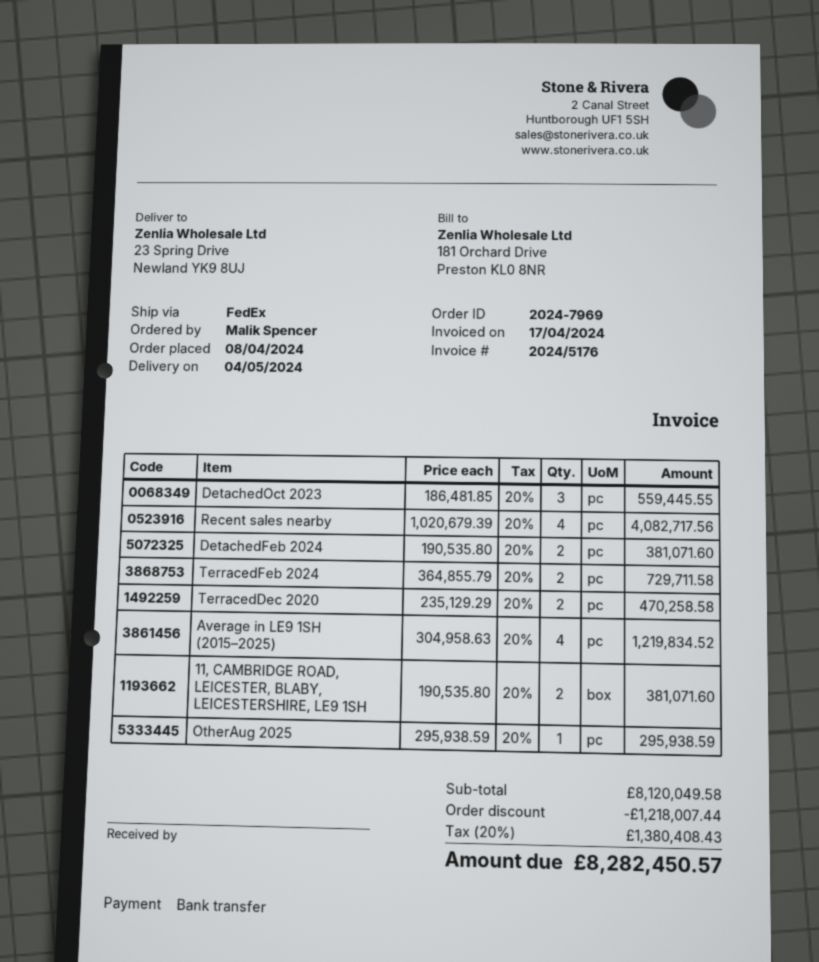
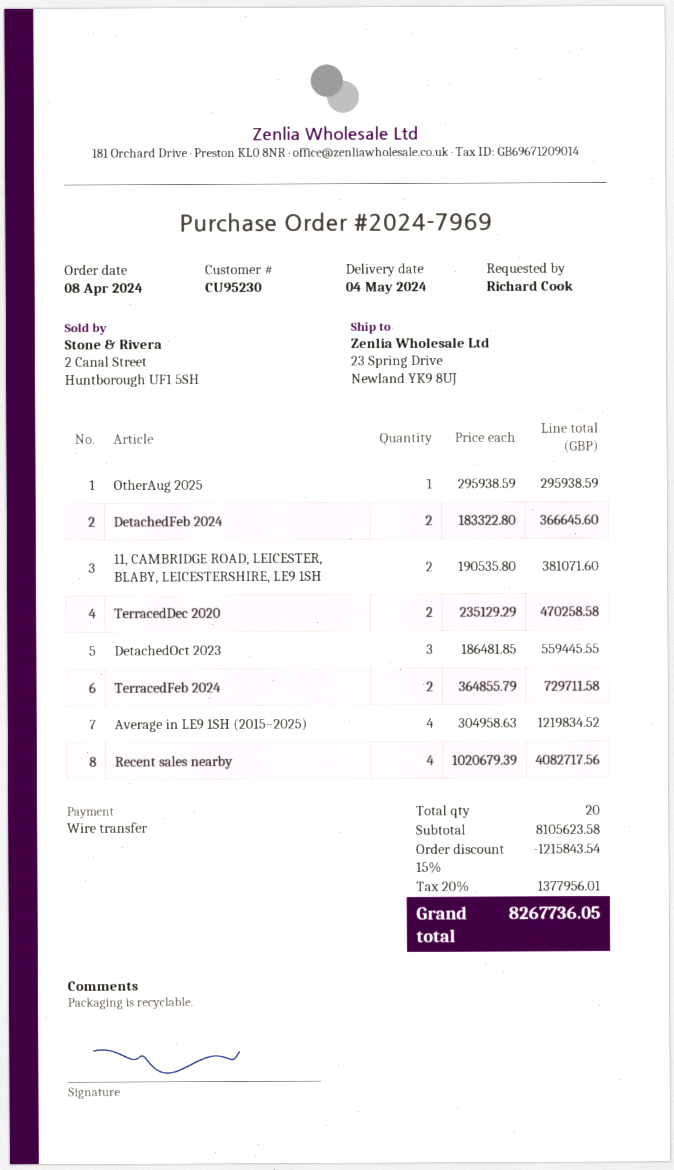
ordered by: Malik Spencer -> Richard Cook
DetachedFeb 2024: 2 x 190535.80 = 381071.60 -> 2 x 183322.80 = 366645.60
subtotal: 8120049.58 -> 8105623.58
discount: 1218007.44 -> 1215843.54
tax: 20% = 1380408.43 -> 20% = 1377956.01
total: 8282450.57 -> 8267736.05

